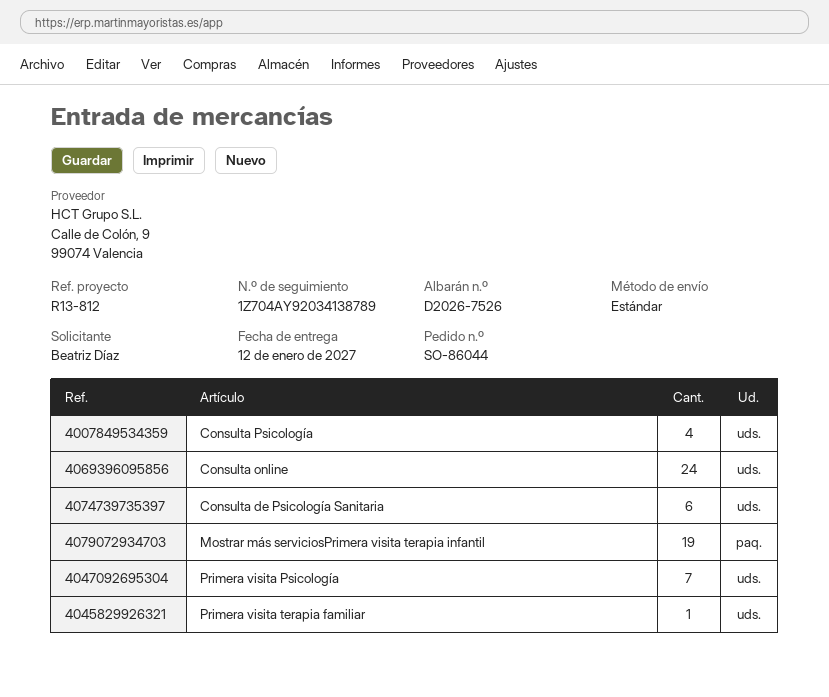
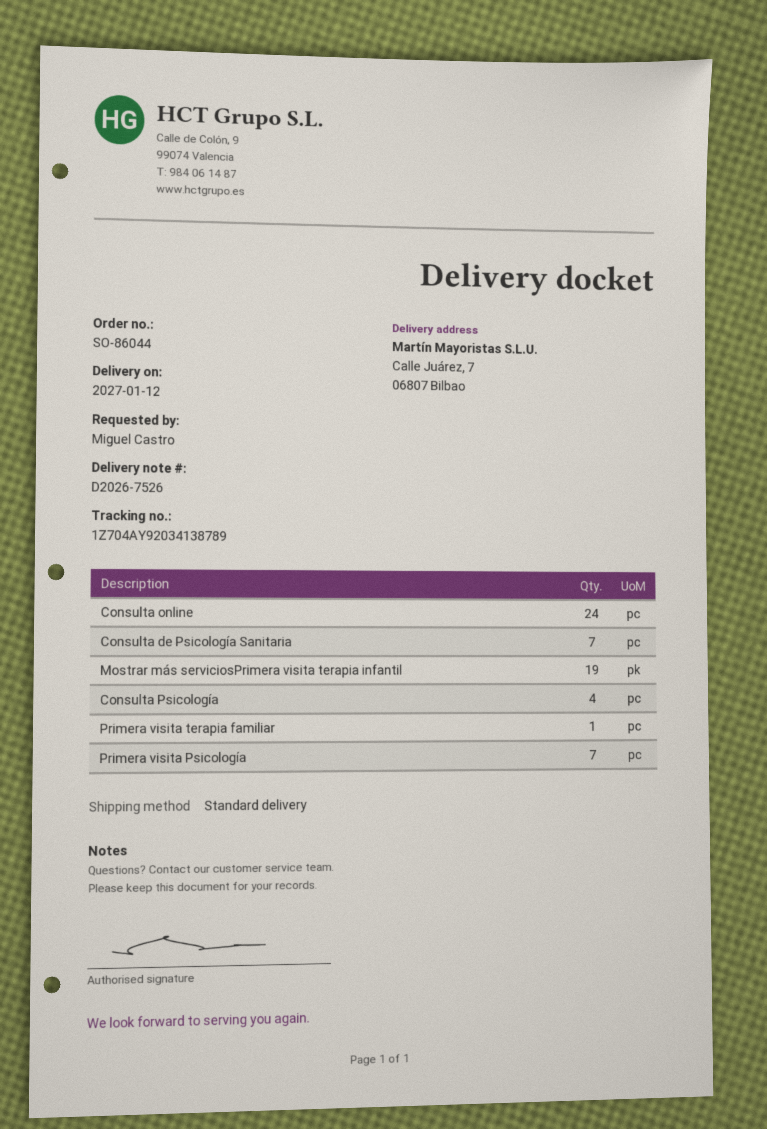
ordered by: Beatriz Díaz -> Miguel Castro
Consulta de Psicología Sanitaria: 6 -> 7

